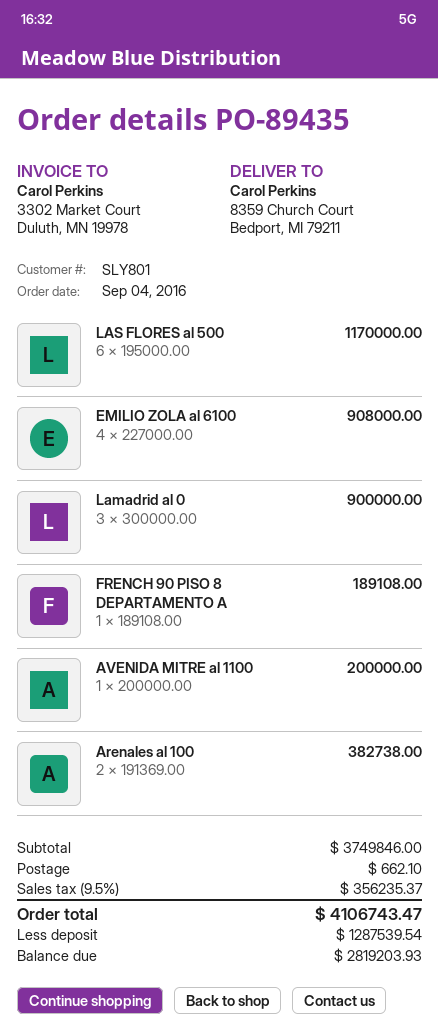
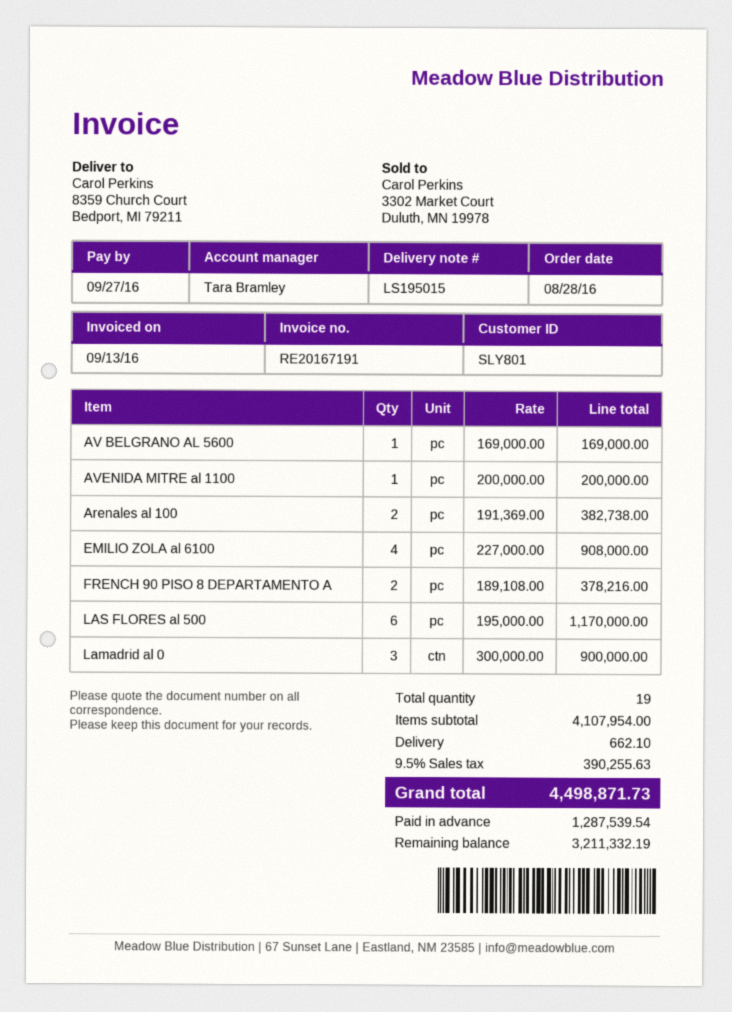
order date: 2016-09-04 -> 2016-08-28
FRENCH 90 PISO 8 DEPARTAMENTO A: 1 x 189108.00 = 189108.00 -> 2 x 189108.00 = 378216.00
AV BELGRANO AL 5600: none -> 1 x 169000.00 = 169000.00
subtotal: 3749846.00 -> 4107954.00
tax: 9.5% = 356235.37 -> 9.5% = 390255.63
total: 4106743.47 -> 4498871.73
balance: 2819203.93 -> 3211332.19

